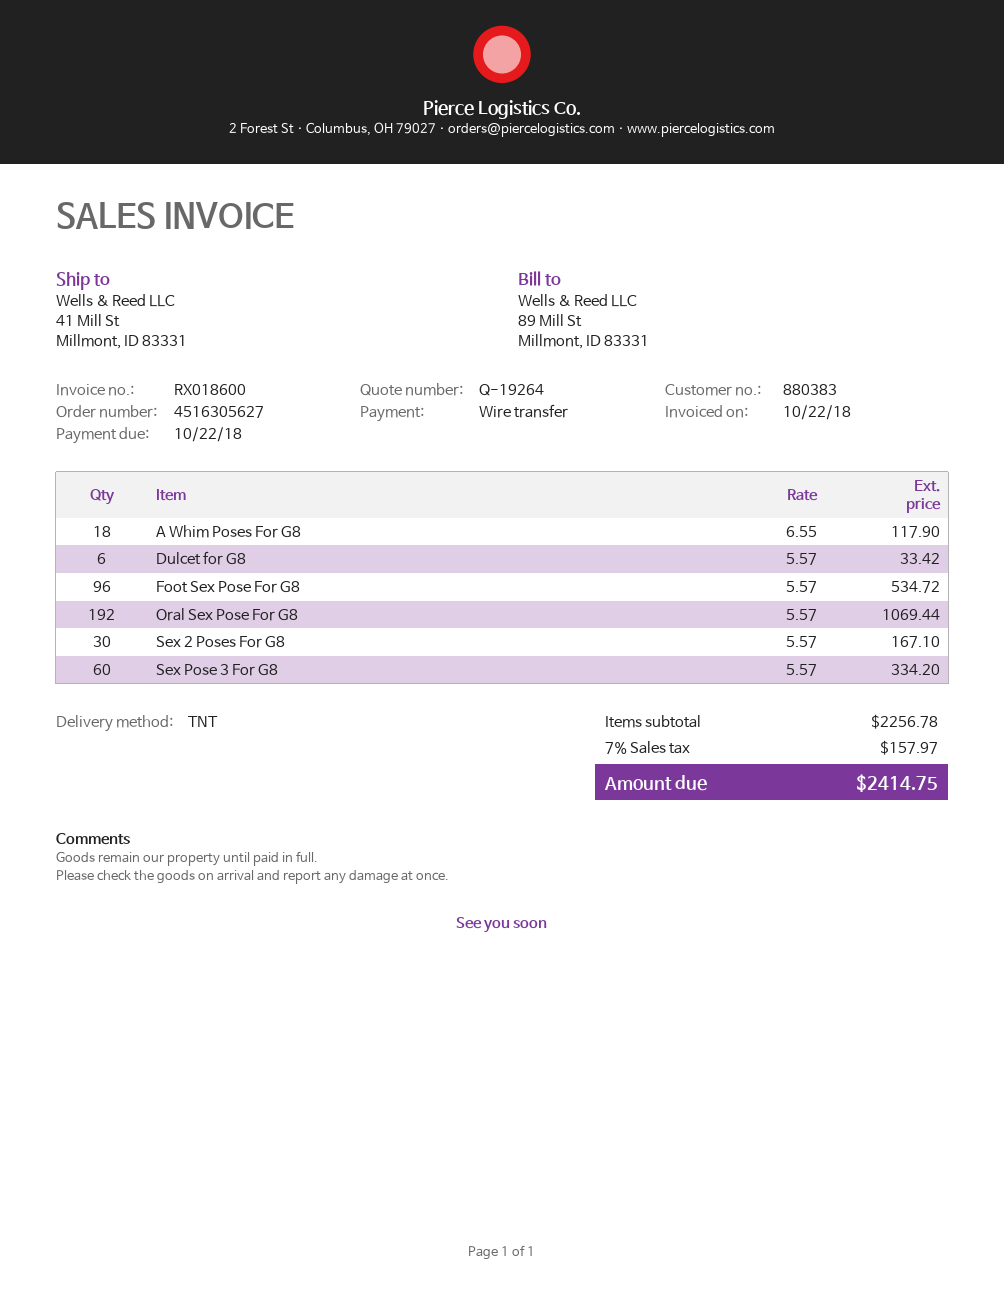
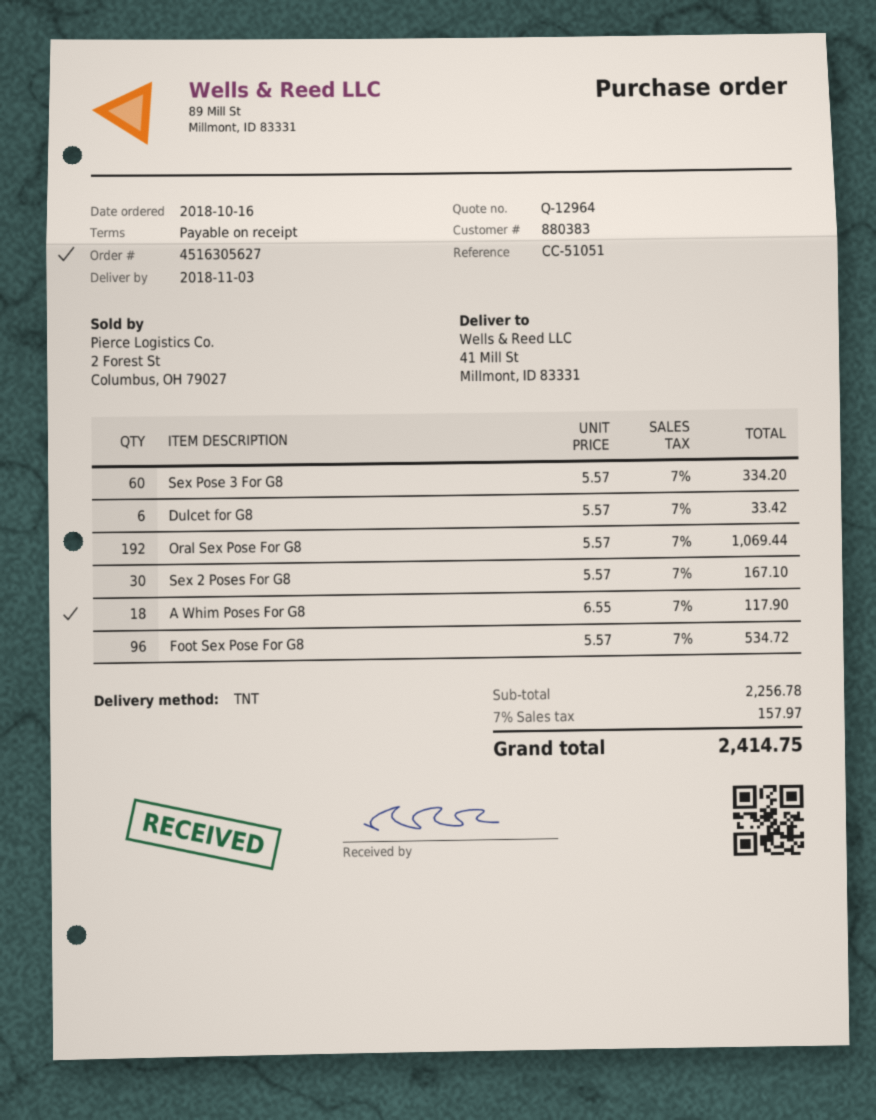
quote number: Q-19264 -> Q-12964

